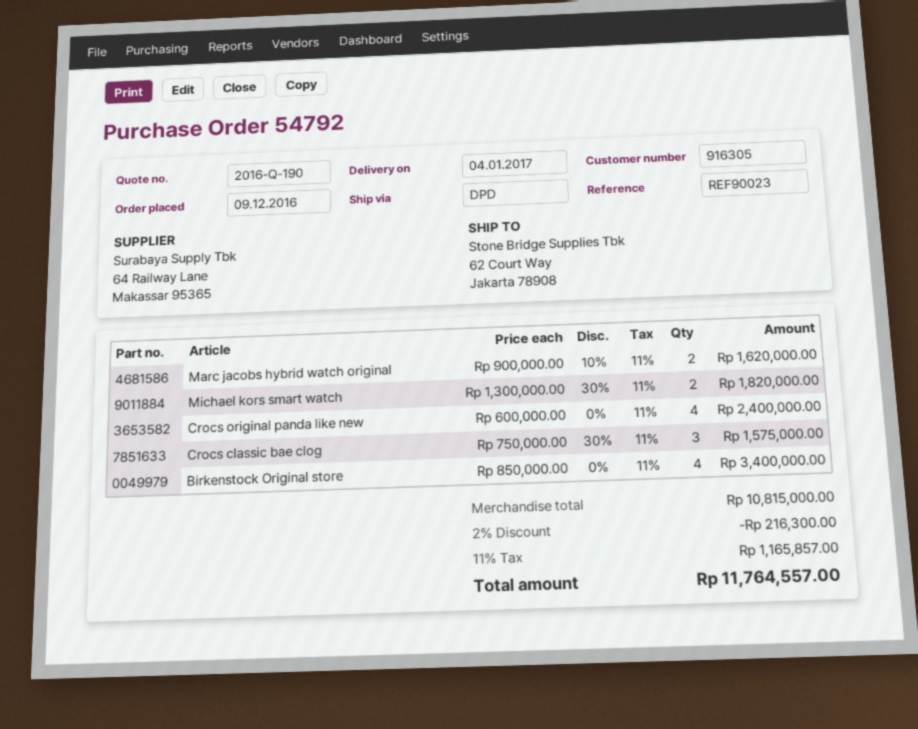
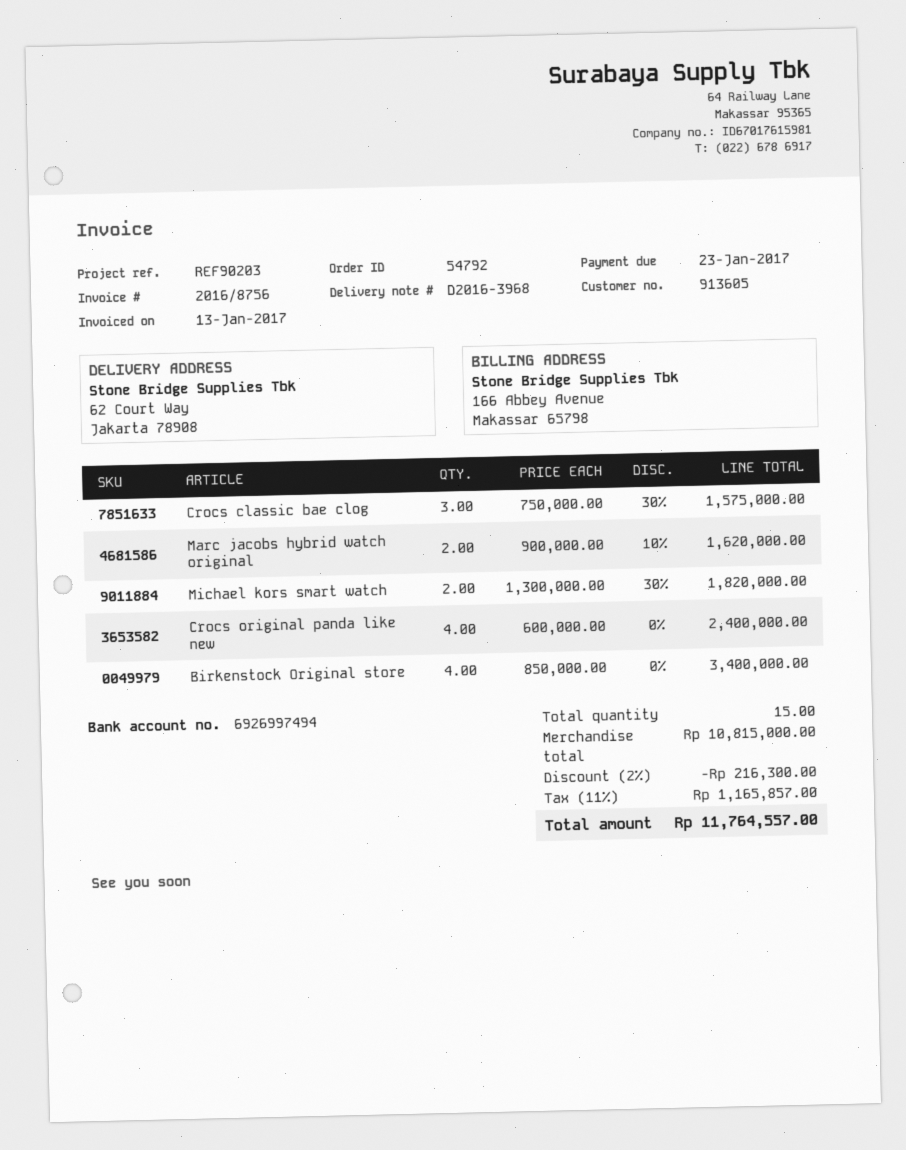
customer number: 916305 -> 913605
reference: REF90023 -> REF90203

